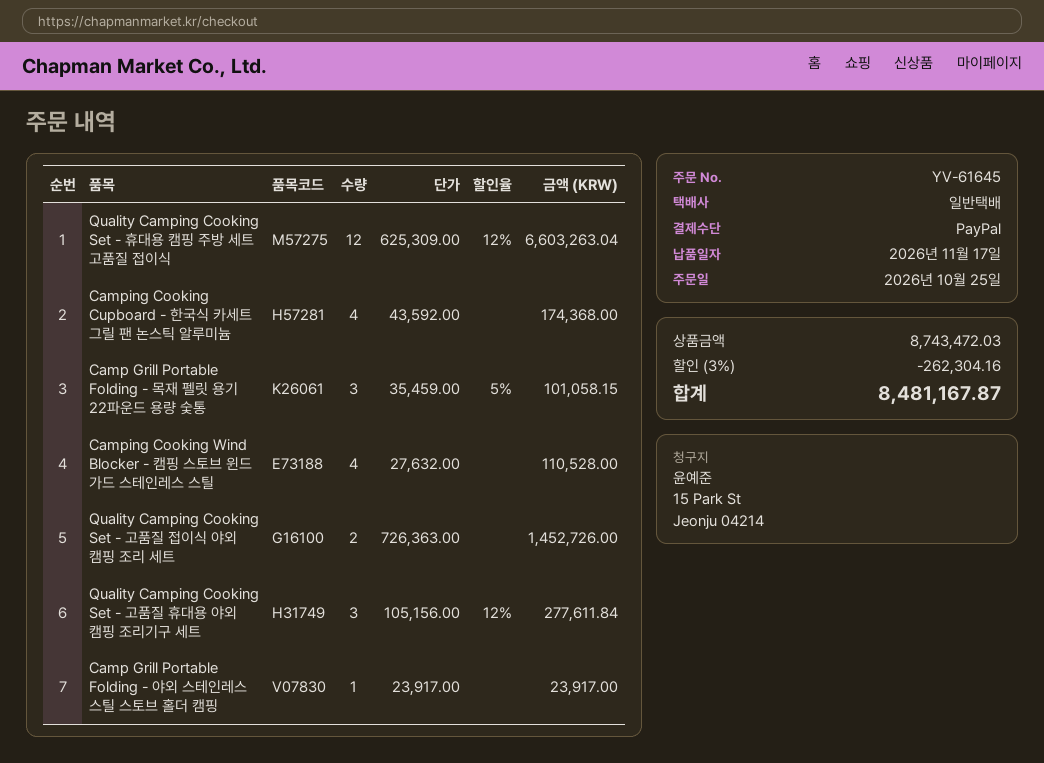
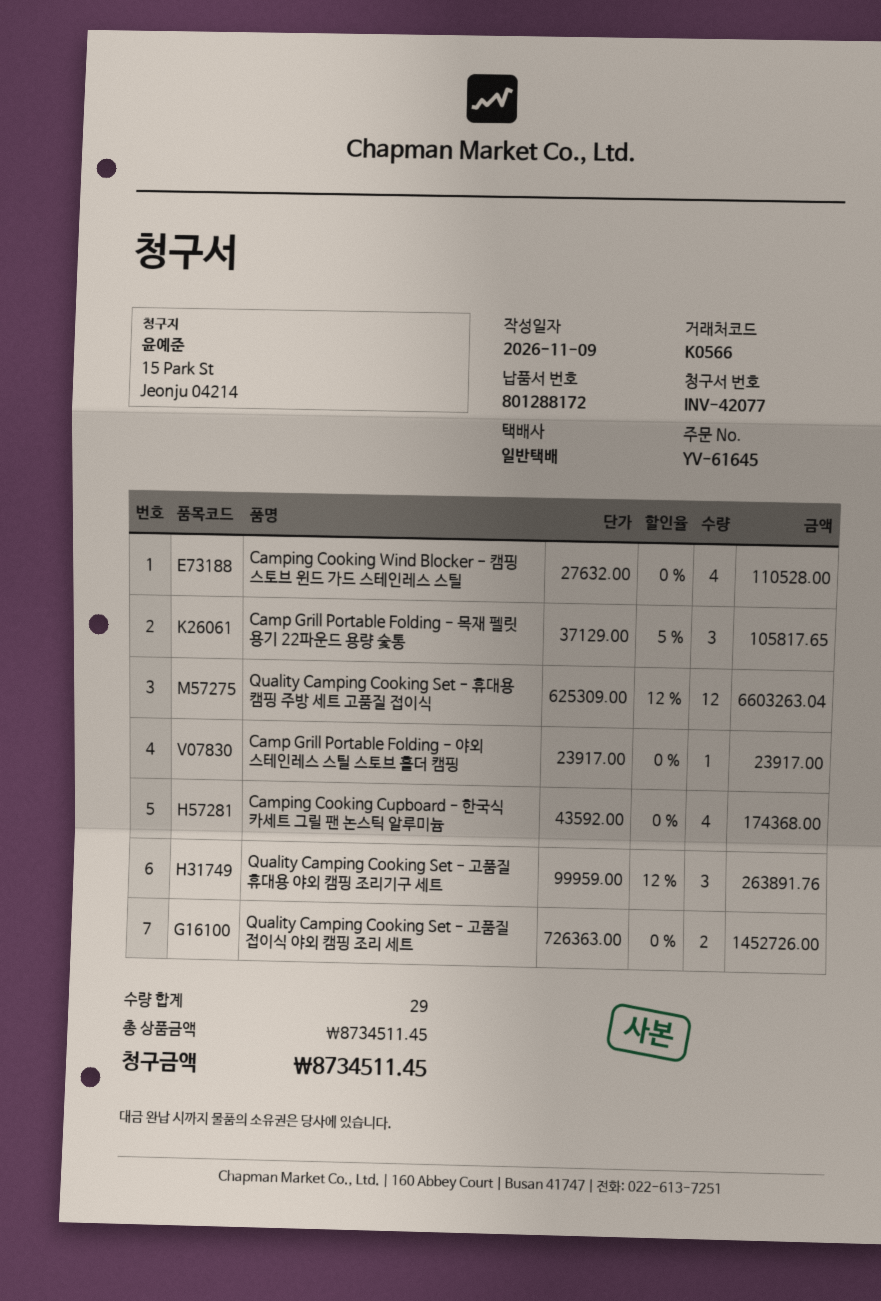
Camp Grill Portable Folding - 목재 펠릿 용기 22파운드 용량 숯통: 3 x 35459.00 - 5% = 101058.15 -> 3 x 37129.00 - 5% = 105817.65
Quality Camping Cooking Set - 고품질 휴대용 야외 캠핑 조리기구 세트: 3 x 105156.00 - 12% = 277611.84 -> 3 x 99959.00 - 12% = 263891.76
subtotal: 8743472.03 -> 8734511.45
discount: 3% = 262304.16 -> none
total: 8481167.87 -> 8734511.45

